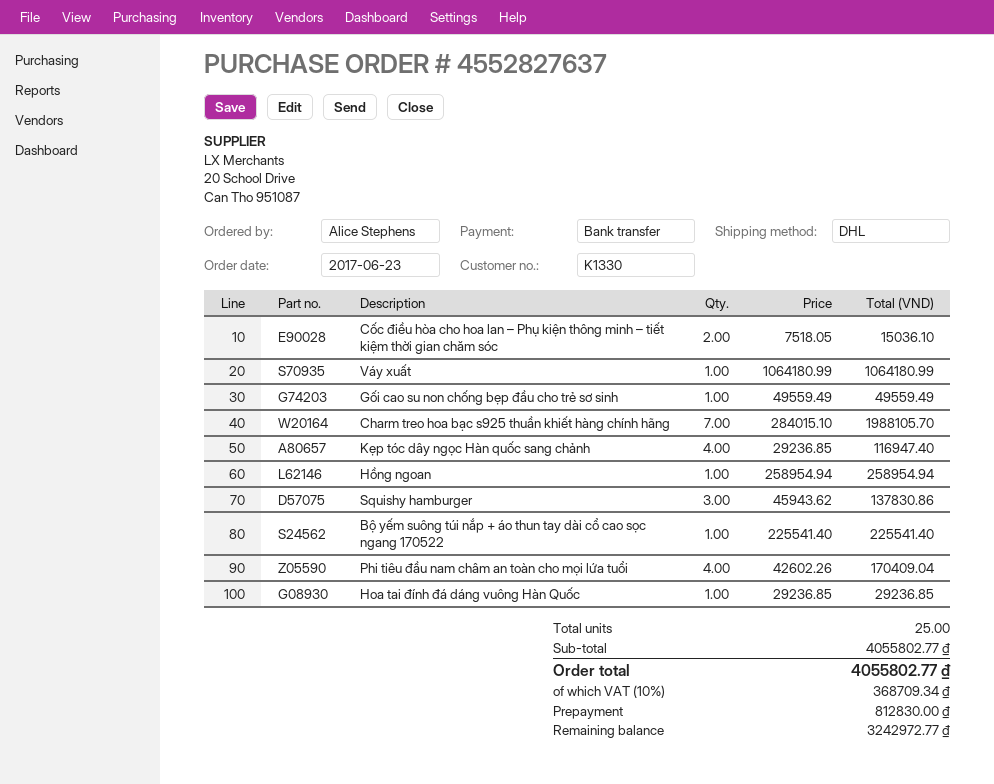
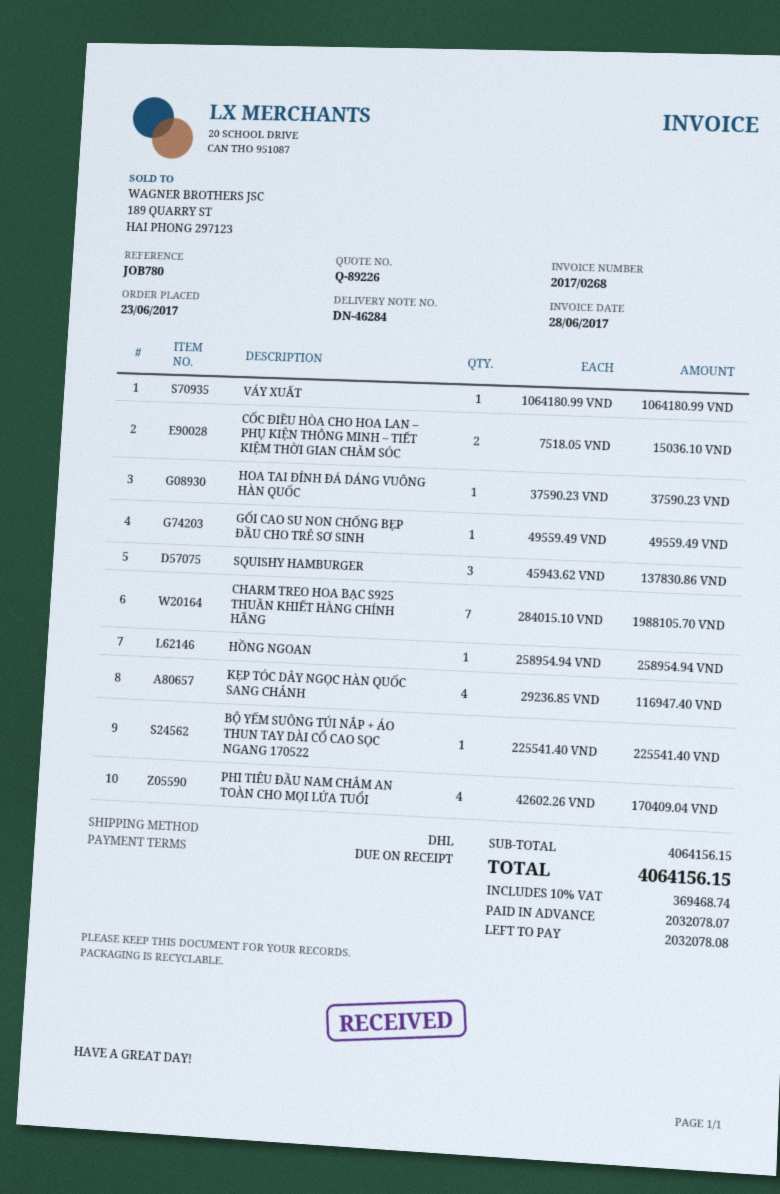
Hoa tai đính đá dáng vuông Hàn Quốc: 1 x 29236.85 = 29236.85 -> 1 x 37590.23 = 37590.23
subtotal: 4055802.77 -> 4064156.15
tax: 10% = 368709.34 -> 10% = 369468.74
total: 4055802.77 -> 4064156.15
deposit: 812830.00 -> 2032078.07
balance: 3242972.77 -> 2032078.08

